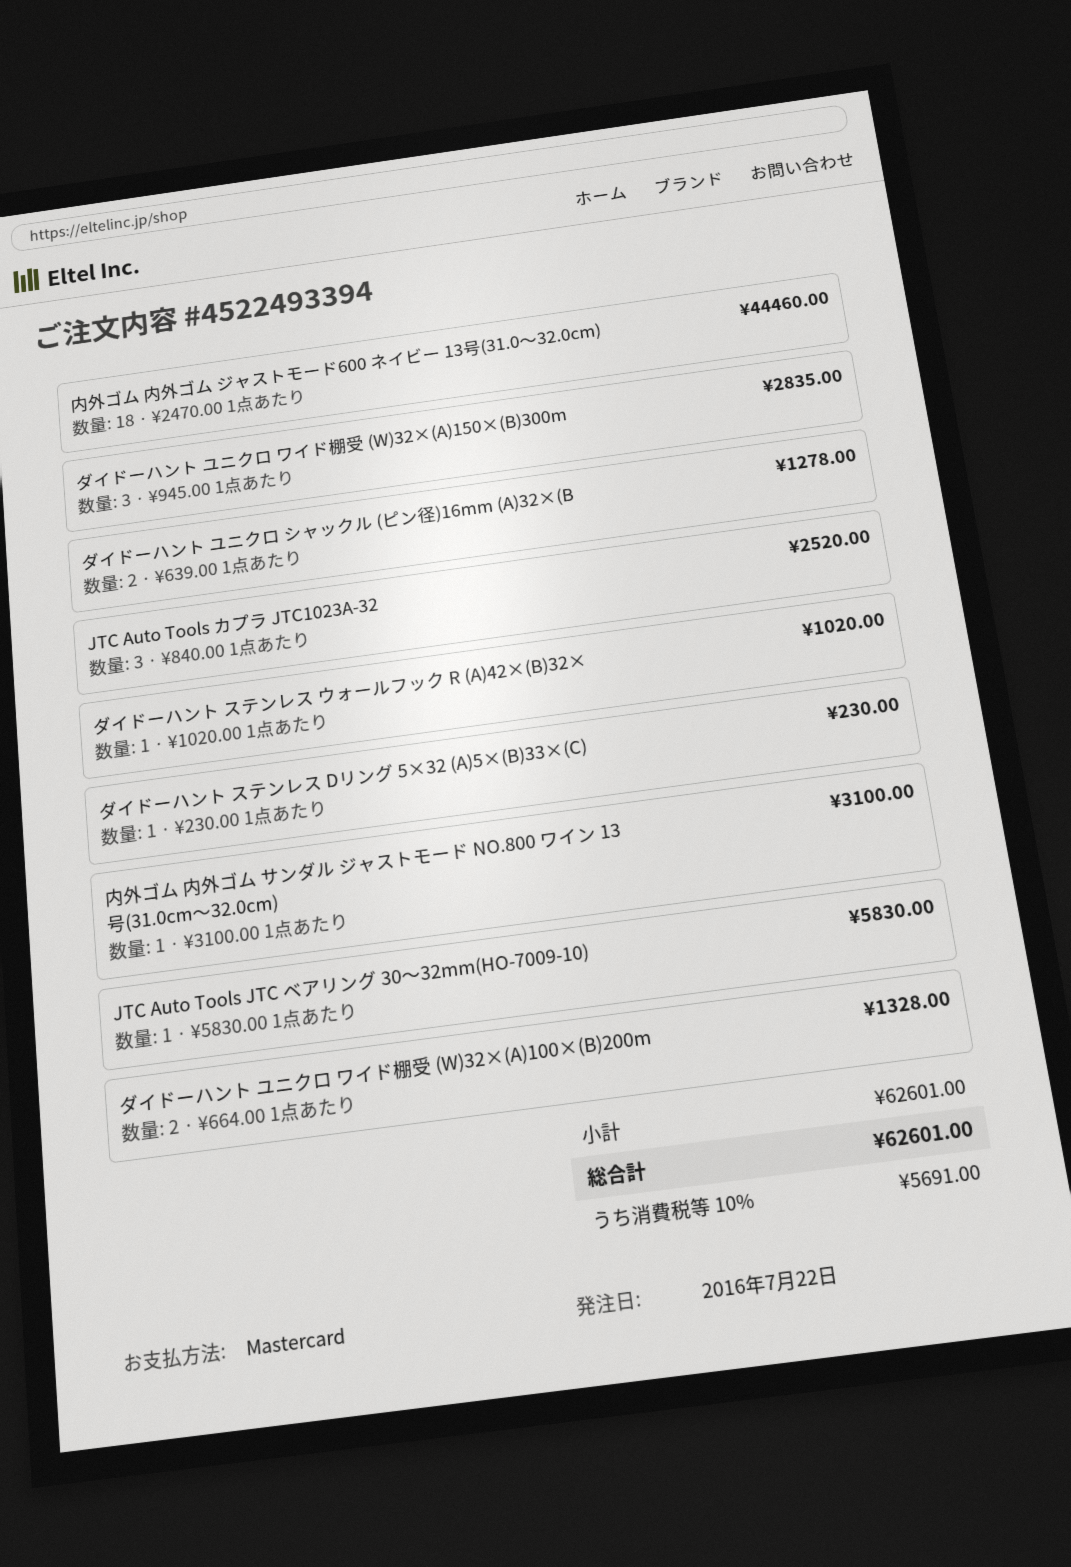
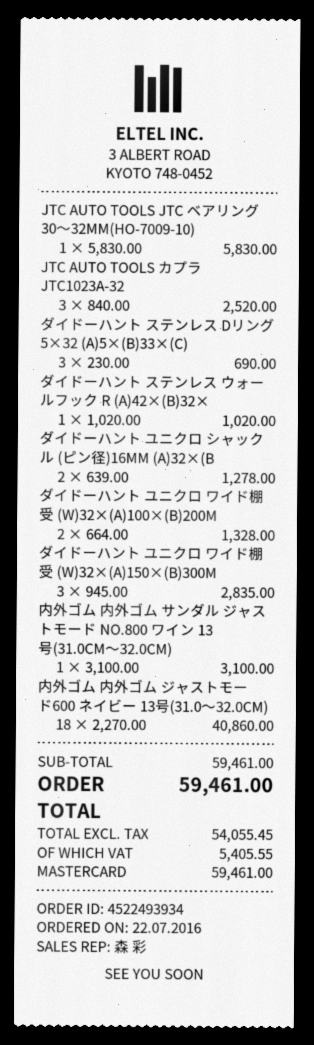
order number: 4522493394 -> 4522493934
内外ゴム 内外ゴム ジャストモード600 ネイビー 13号(31.0〜32.0cm): 18 x 2470.00 = 44460.00 -> 18 x 2270.00 = 40860.00
ダイドーハント ステンレス Dリング 5×32 (A)5×(B)33×(C): 1 x 230.00 = 230.00 -> 3 x 230.00 = 690.00
subtotal: 62601.00 -> 59461.00
tax: 5691.00 -> 5405.55
total: 62601.00 -> 59461.00

